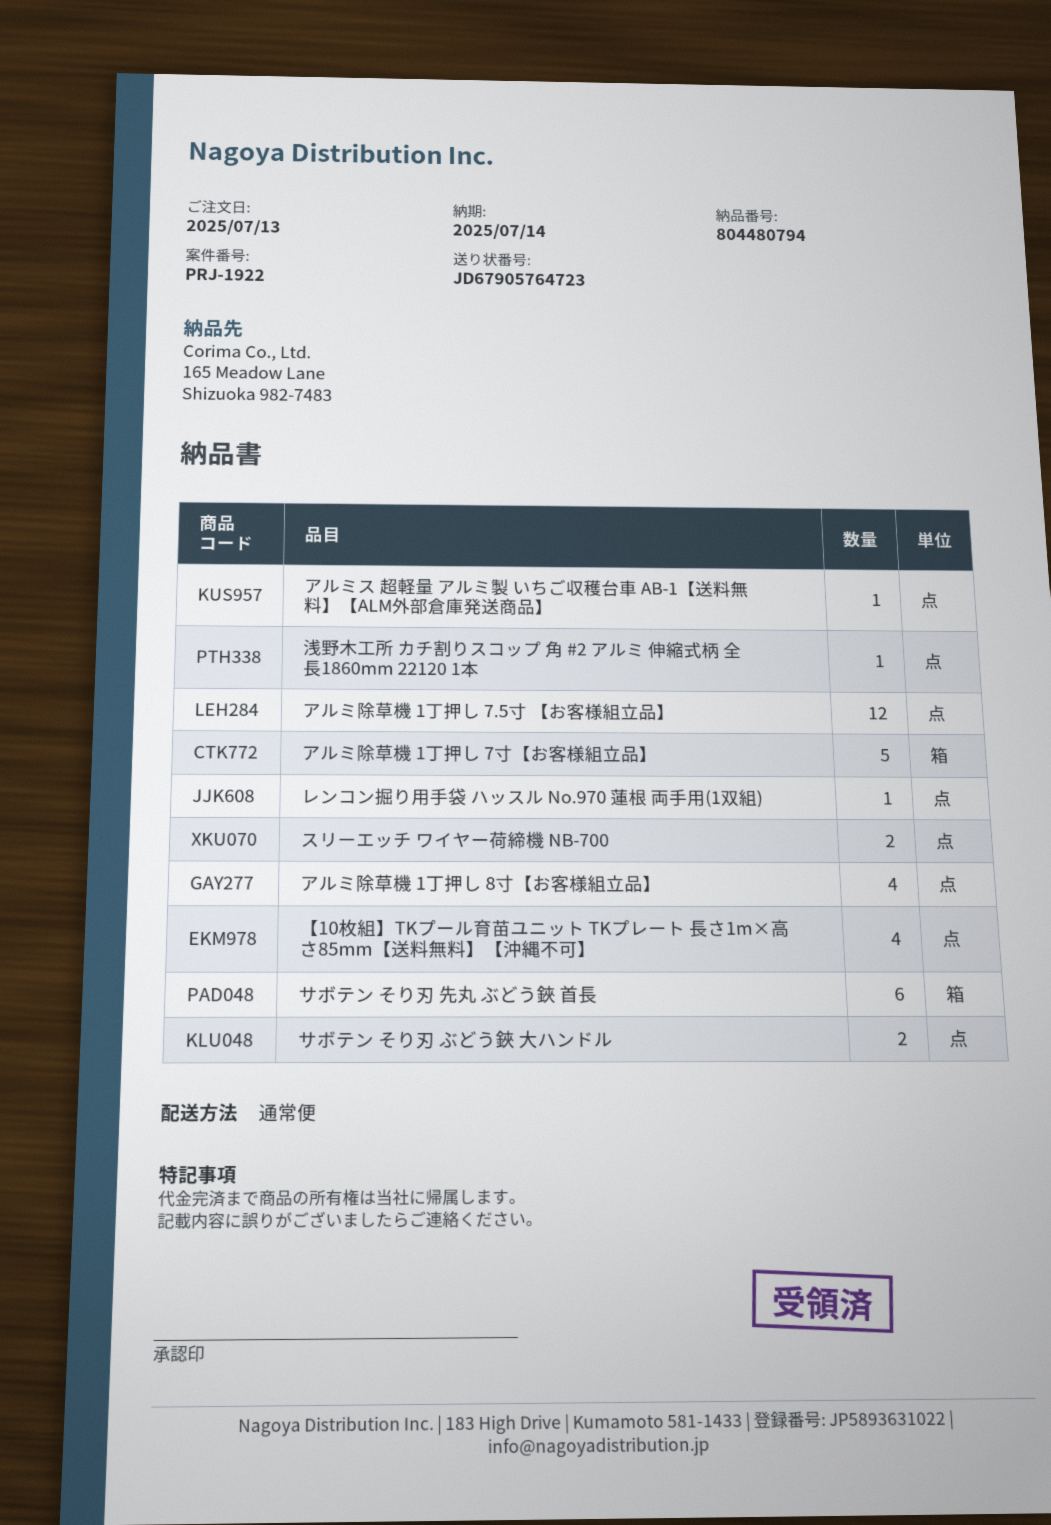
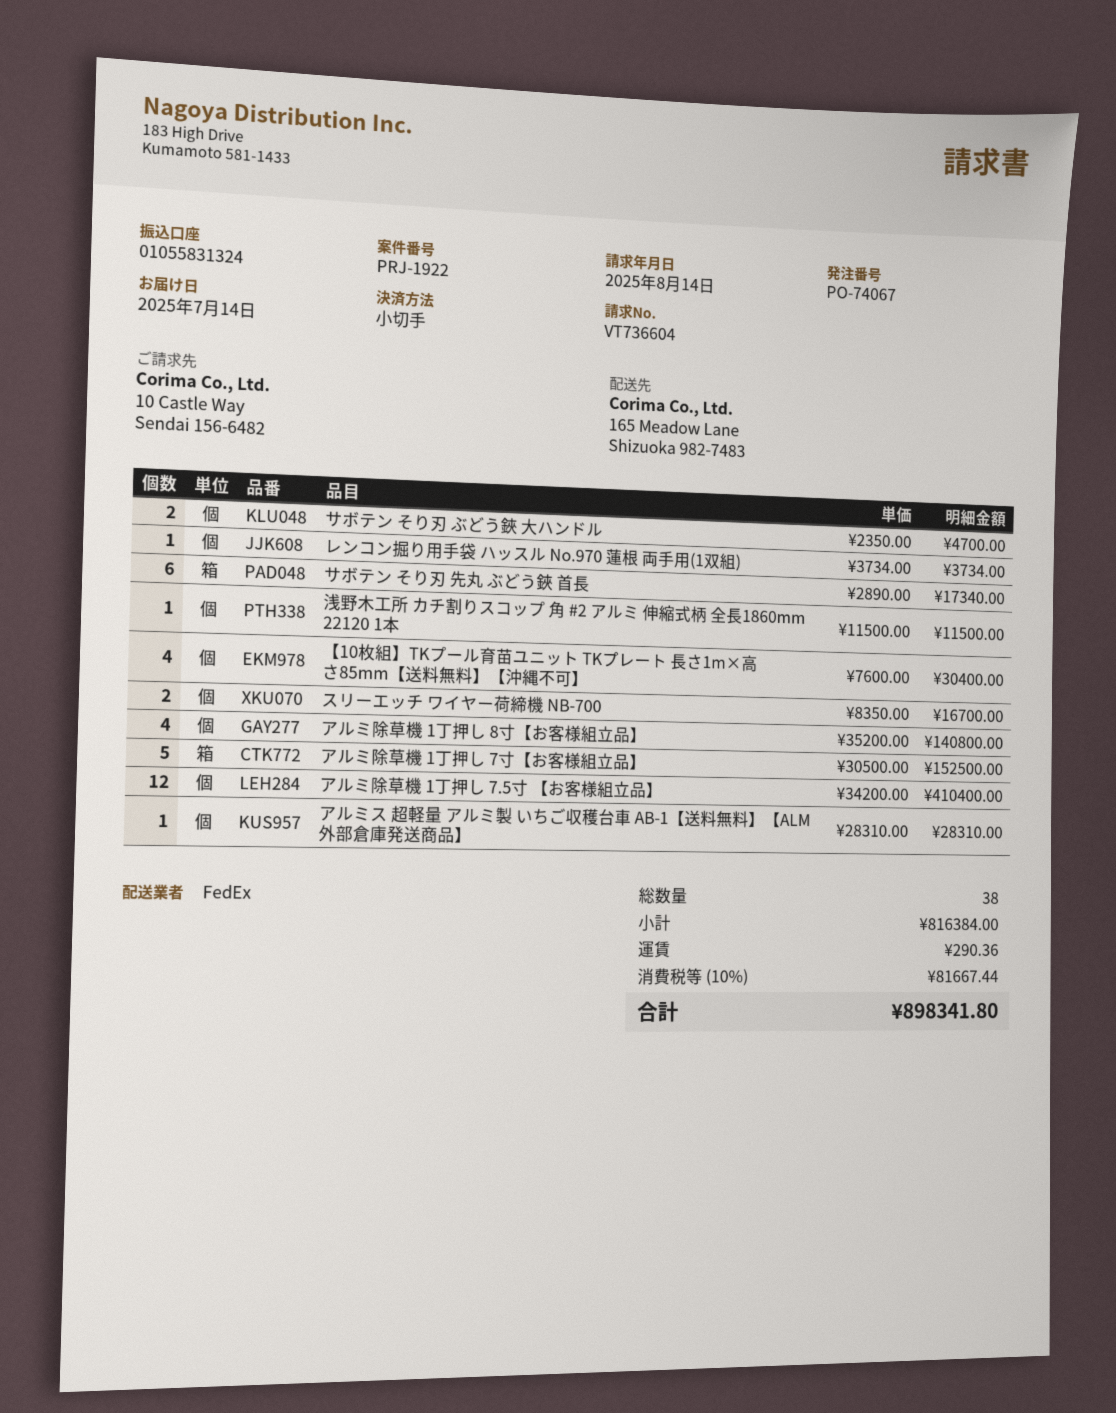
shipping method: standard -> FedEx

